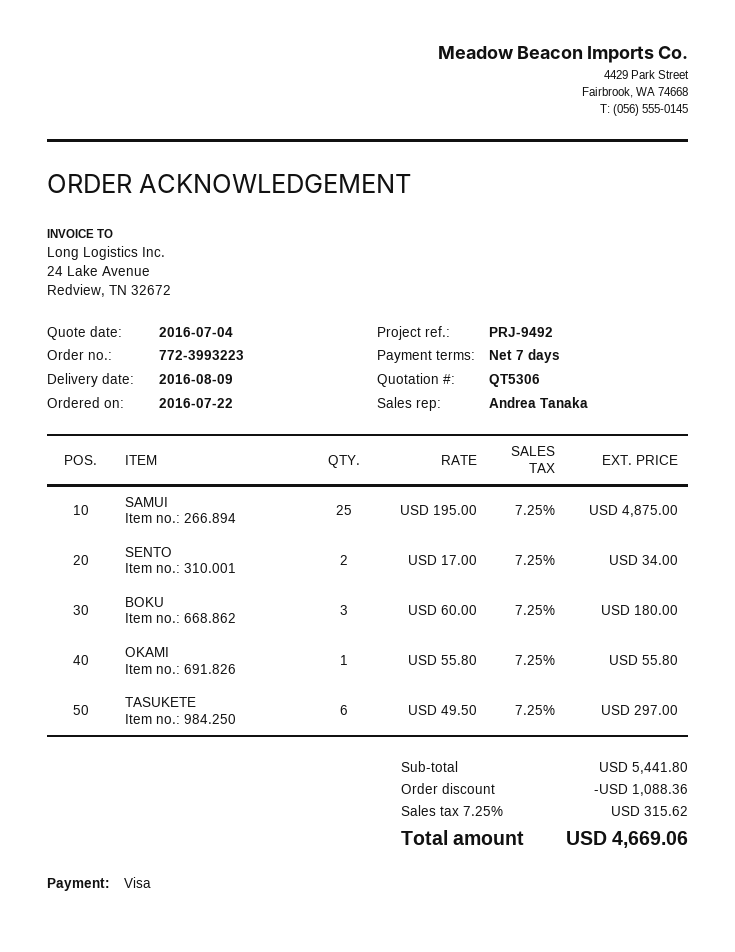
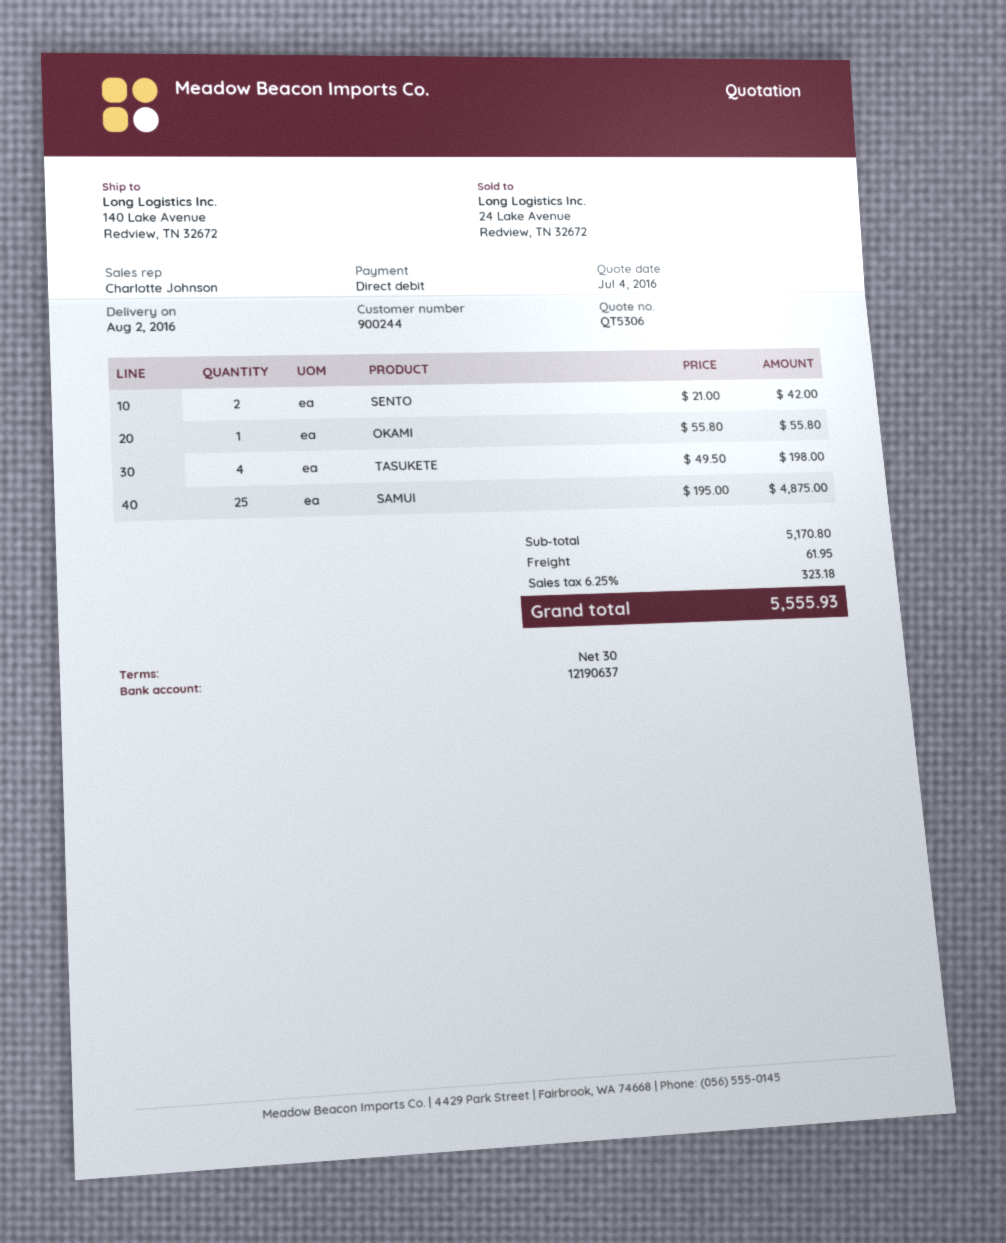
delivery date: 2016-08-09 -> 2016-08-02
payment terms: 7 days -> 30 days
sales rep: Andrea Tanaka -> Charlotte Johnson
payment method: Visa -> direct debit
SENTO: 2 x 17.00 = 34.00 -> 2 x 21.00 = 42.00
BOKU: 3 x 60.00 = 180.00 -> none
TASUKETE: 6 x 49.50 = 297.00 -> 4 x 49.50 = 198.00
subtotal: 5441.80 -> 5170.80
discount: 1088.36 -> none
shipping: none -> 61.95
tax: 7.25% = 315.62 -> 6.25% = 323.18
total: 4669.06 -> 5555.93

